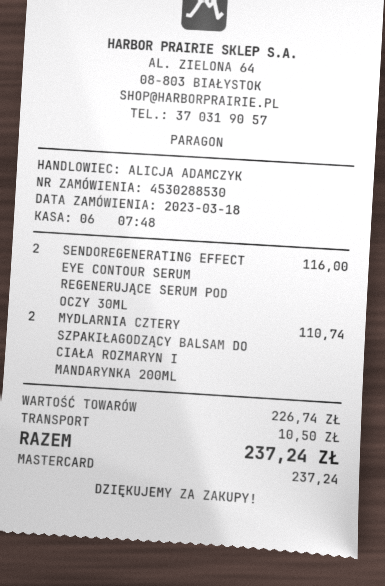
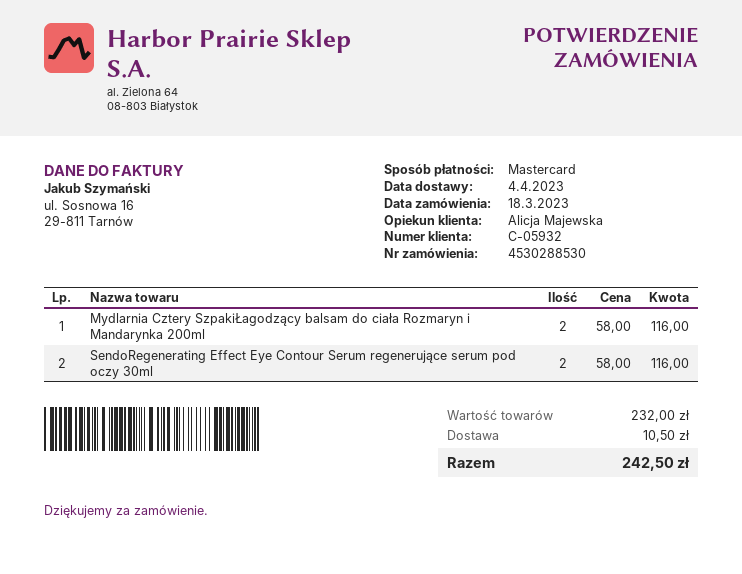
sales rep: ALICJA ADAMCZYK -> Alicja Majewska
MYDLARNIA CZTERY SZPAKIŁAGODZĄCY BALSAM DO CIAŁA ROZMARYN I MANDARYNKA 200ML: 2 for 110.74 -> 2 for 116.00
subtotal: 226.74 -> 232.00
total: 237.24 -> 242.50

